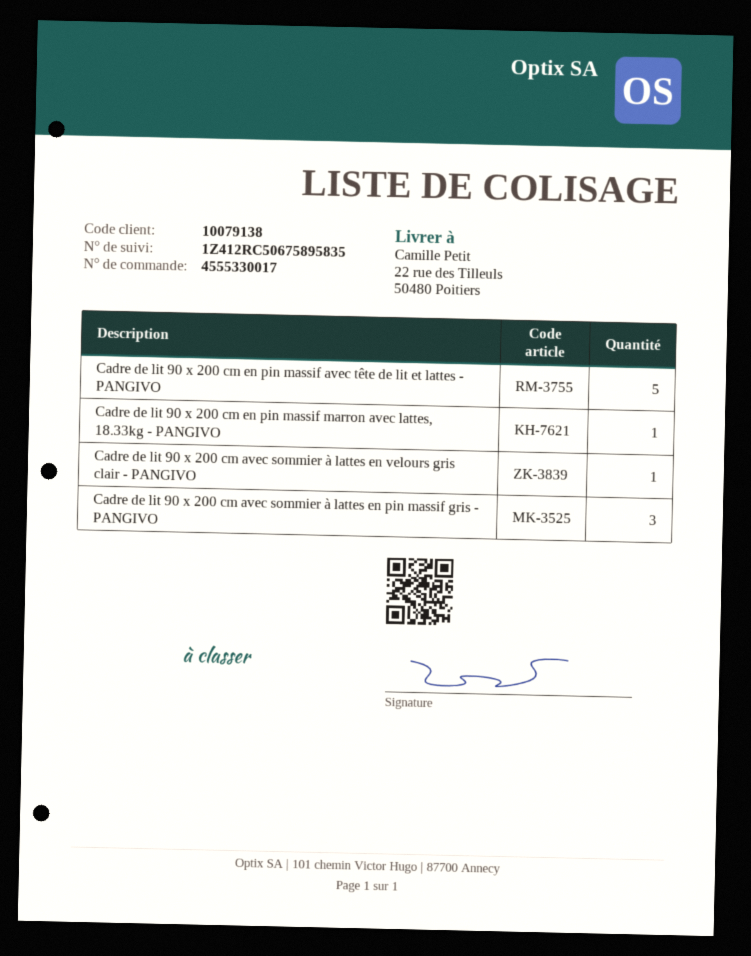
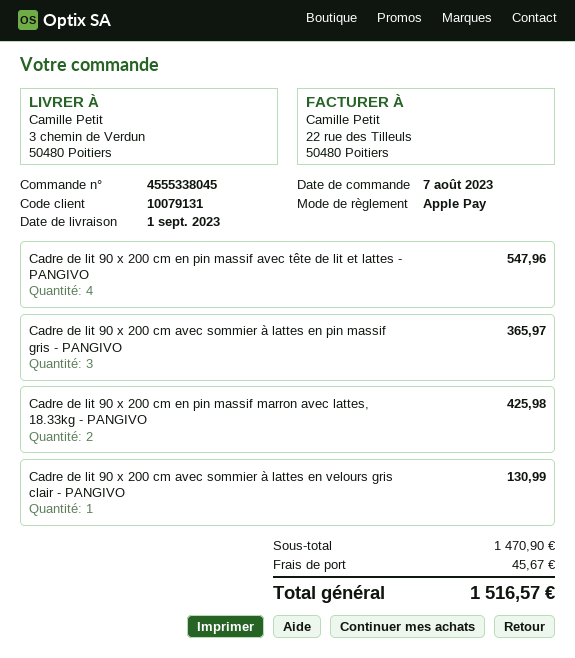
order number: 4555330017 -> 4555338045
customer number: 10079138 -> 10079131
ship to: 22 rue des Tilleuls, 50480 Poitiers -> 3 chemin de Verdun, 50480 Poitiers
Cadre de lit 90 x 200 cm en pin massif avec tête de lit et lattes - PANGIVO: 5 -> 4
Cadre de lit 90 x 200 cm en pin massif marron avec lattes, 18.33kg - PANGIVO: 1 -> 2

